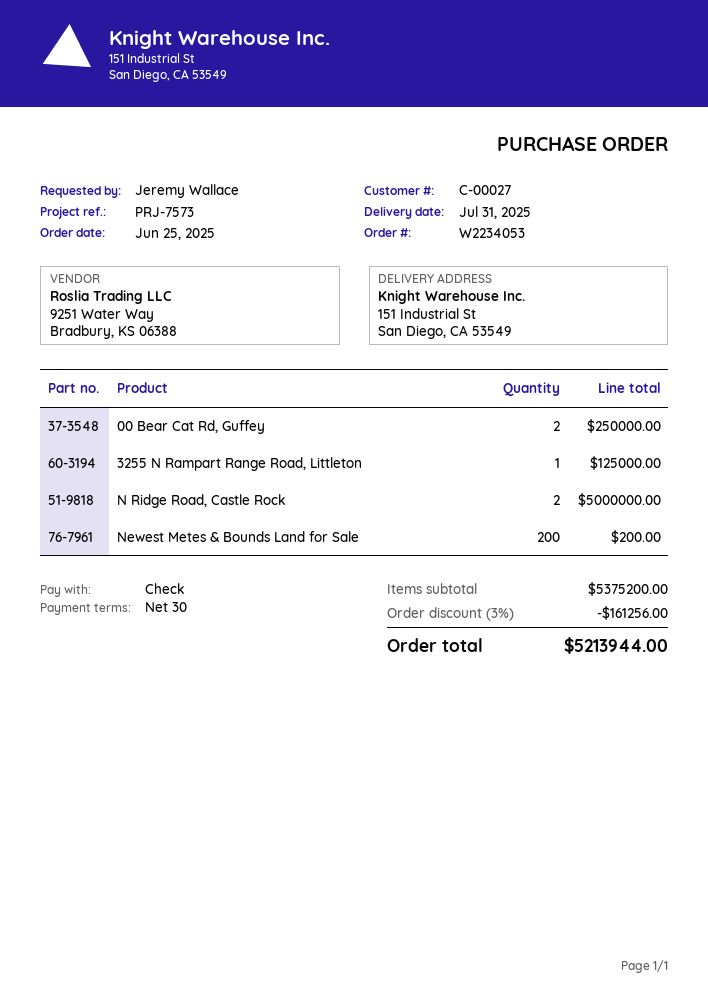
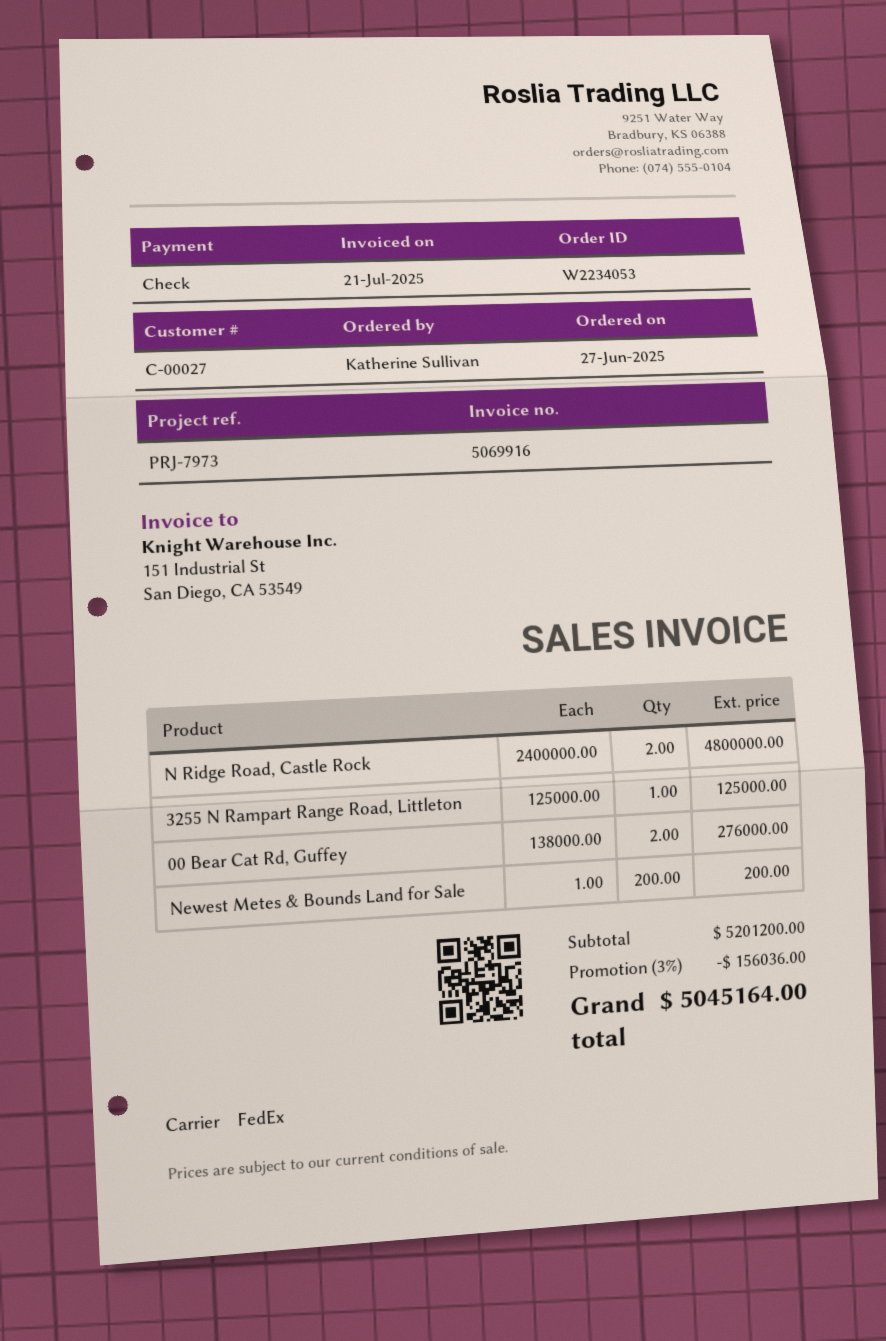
order date: 2025-06-25 -> 2025-06-27
reference: PRJ-7573 -> PRJ-7973
ordered by: Jeremy Wallace -> Katherine Sullivan
00 Bear Cat Rd, Guffey: 2 for 250000.00 -> 2 for 276000.00
N Ridge Road, Castle Rock: 2 for 5000000.00 -> 2 for 4800000.00
subtotal: 5375200.00 -> 5201200.00
discount: 3% = 161256.00 -> 3% = 156036.00
total: 5213944.00 -> 5045164.00

